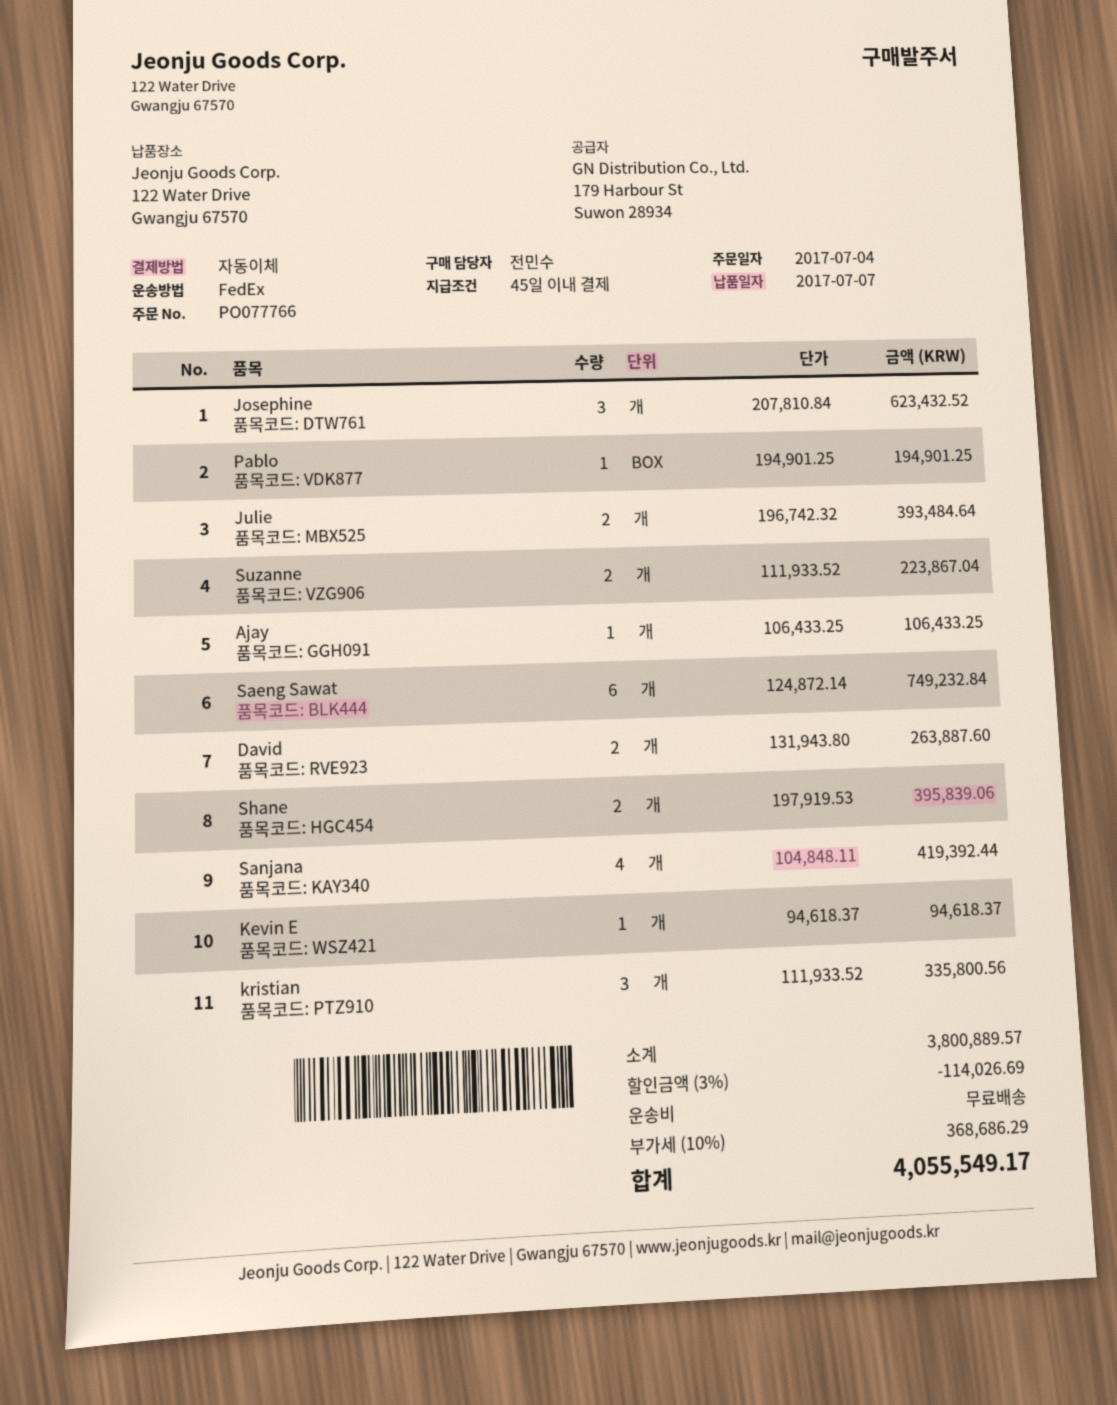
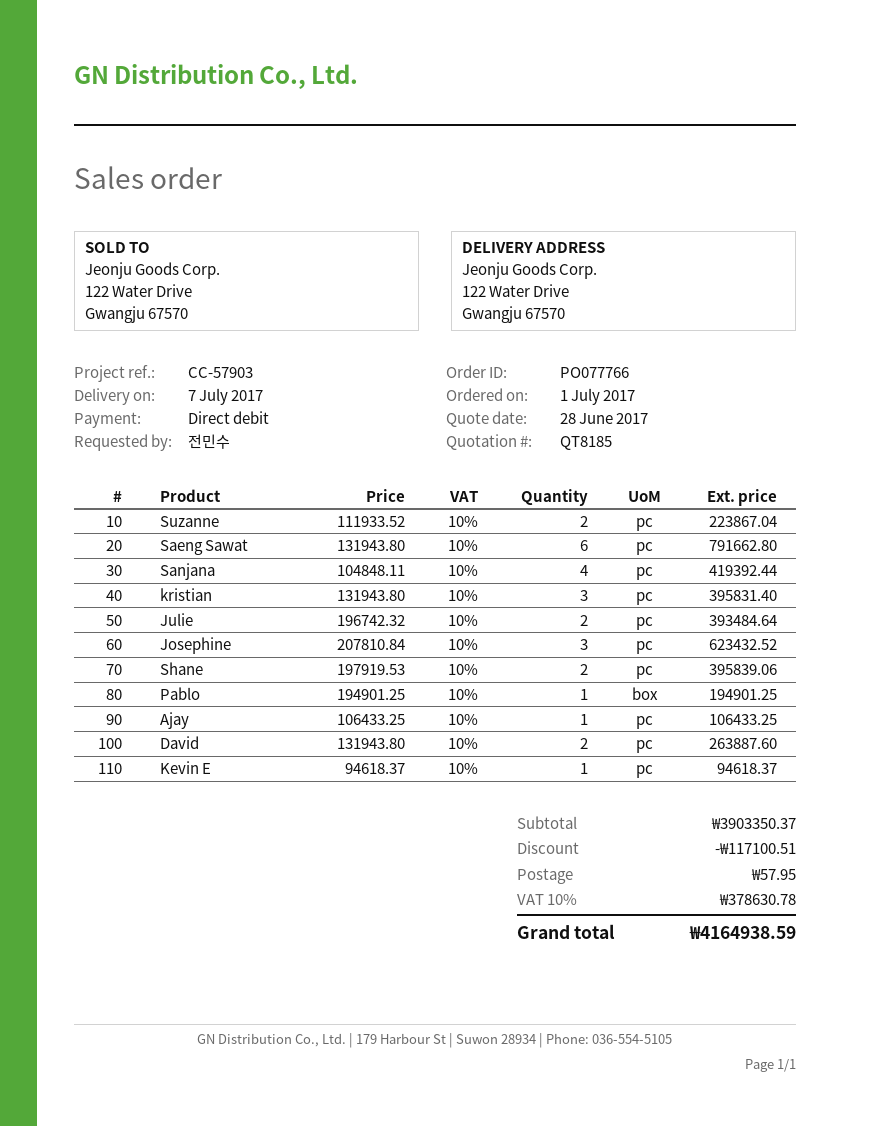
order date: 2017-07-04 -> 2017-07-01
Saeng Sawat: 6 x 124872.14 = 749232.84 -> 6 x 131943.80 = 791662.80
kristian: 3 x 111933.52 = 335800.56 -> 3 x 131943.80 = 395831.40
subtotal: 3800889.57 -> 3903350.37
discount: 114026.69 -> 117100.51
shipping: 0.00 -> 57.95
tax: 10% = 368686.29 -> 10% = 378630.78
total: 4055549.17 -> 4164938.59

